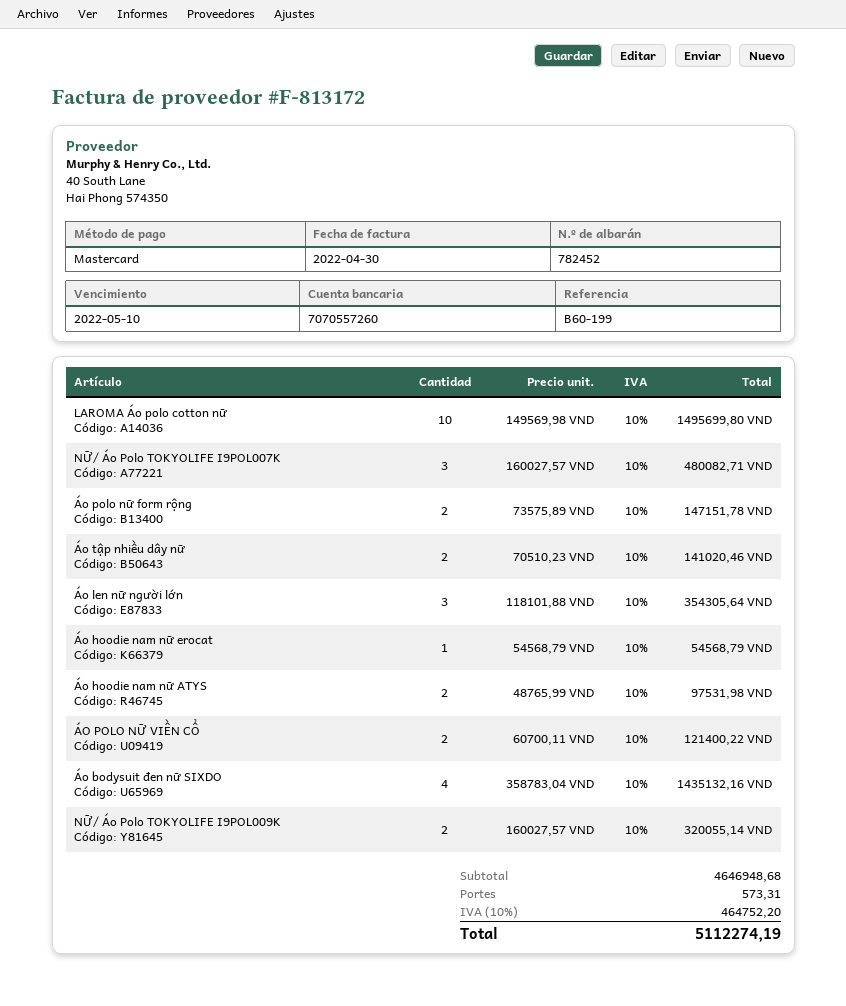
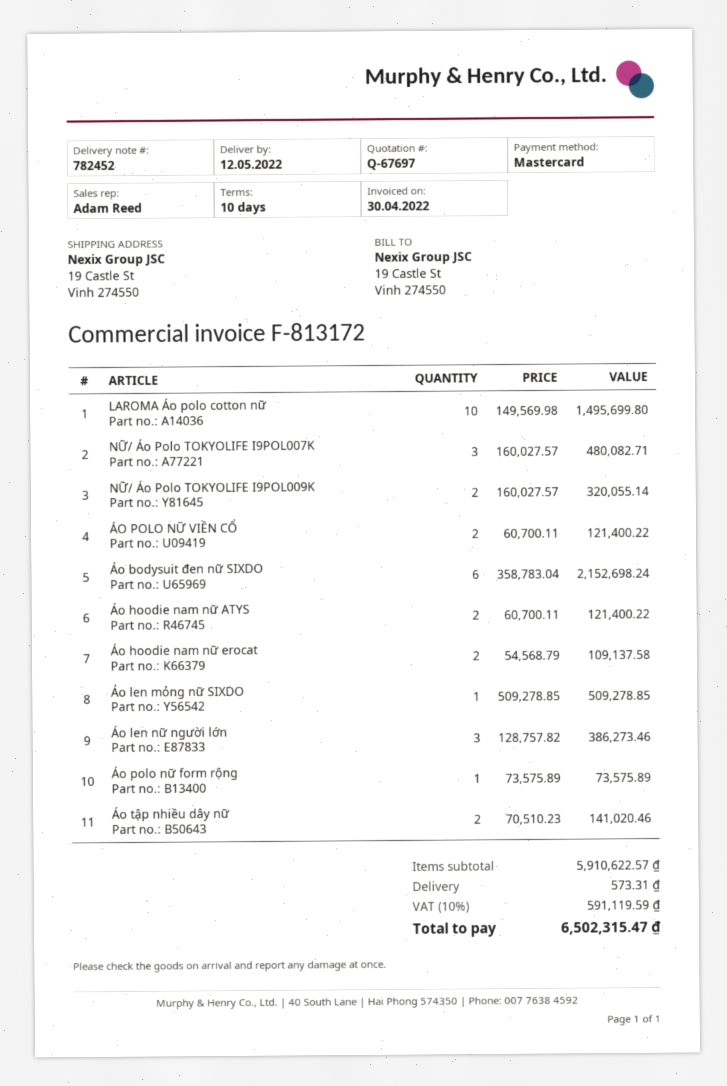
Áo polo nữ form rộng: 2 x 73575.89 = 147151.78 -> 1 x 73575.89 = 73575.89
Áo len nữ người lớn: 3 x 118101.88 = 354305.64 -> 3 x 128757.82 = 386273.46
Áo hoodie nam nữ erocat: 1 x 54568.79 = 54568.79 -> 2 x 54568.79 = 109137.58
Áo hoodie nam nữ ATYS: 2 x 48765.99 = 97531.98 -> 2 x 60700.11 = 121400.22
Áo bodysuit đen nữ SIXDO: 4 x 358783.04 = 1435132.16 -> 6 x 358783.04 = 2152698.24
Áo len mỏng nữ SIXDO: none -> 1 x 509278.85 = 509278.85
subtotal: 4646948.68 -> 5910622.57
tax: 10% = 464752.20 -> 10% = 591119.59
total: 5112274.19 -> 6502315.47

